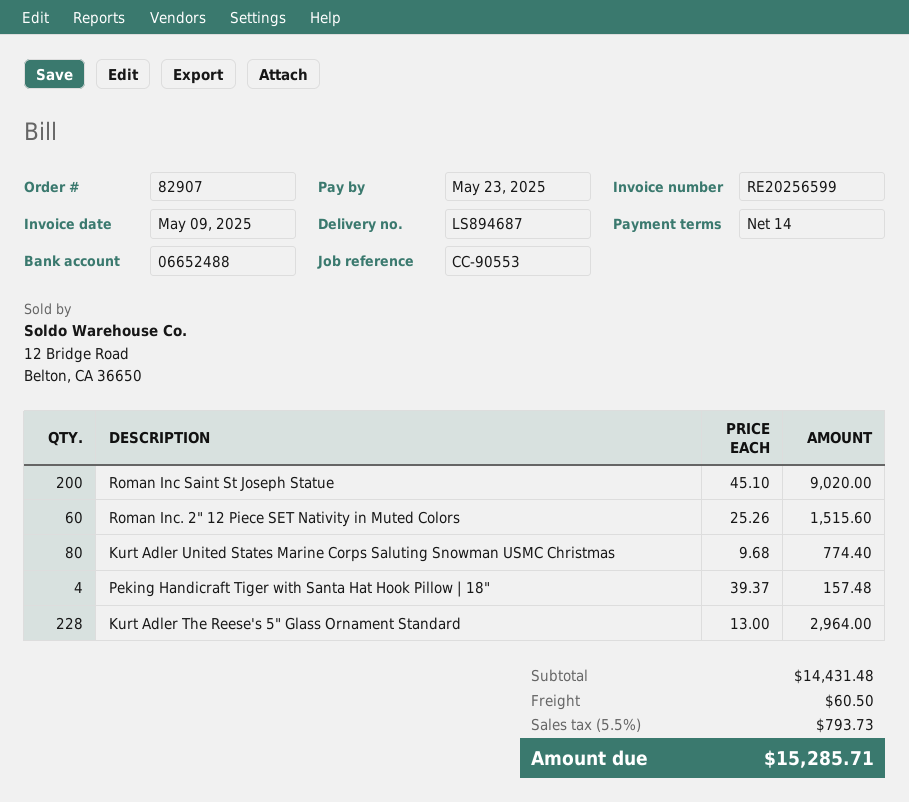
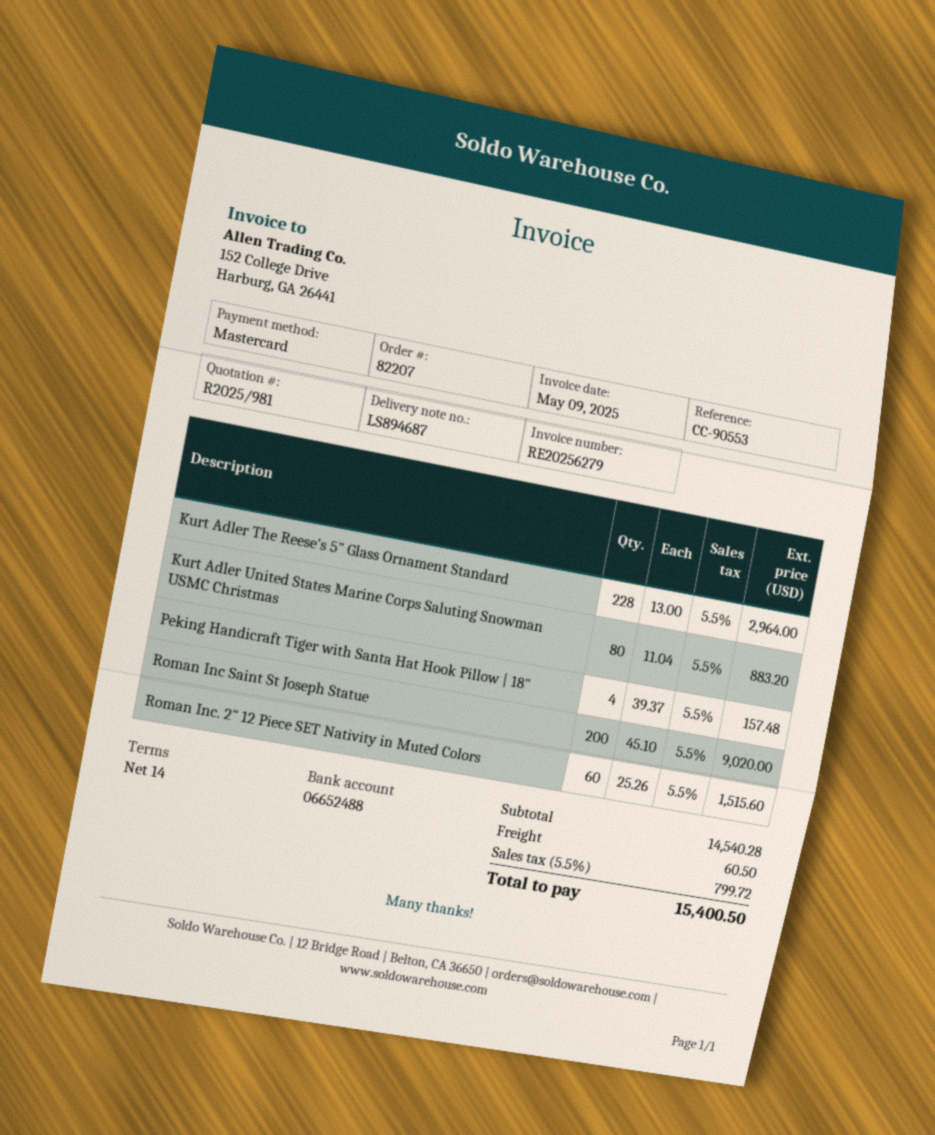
order number: 82907 -> 82207
invoice number: RE20256599 -> RE20256279
Kurt Adler United States Marine Corps Saluting Snowman USMC Christmas: 80 x 9.68 = 774.40 -> 80 x 11.04 = 883.20
subtotal: 14431.48 -> 14540.28
tax: 5.5% = 793.73 -> 5.5% = 799.72
total: 15285.71 -> 15400.50

